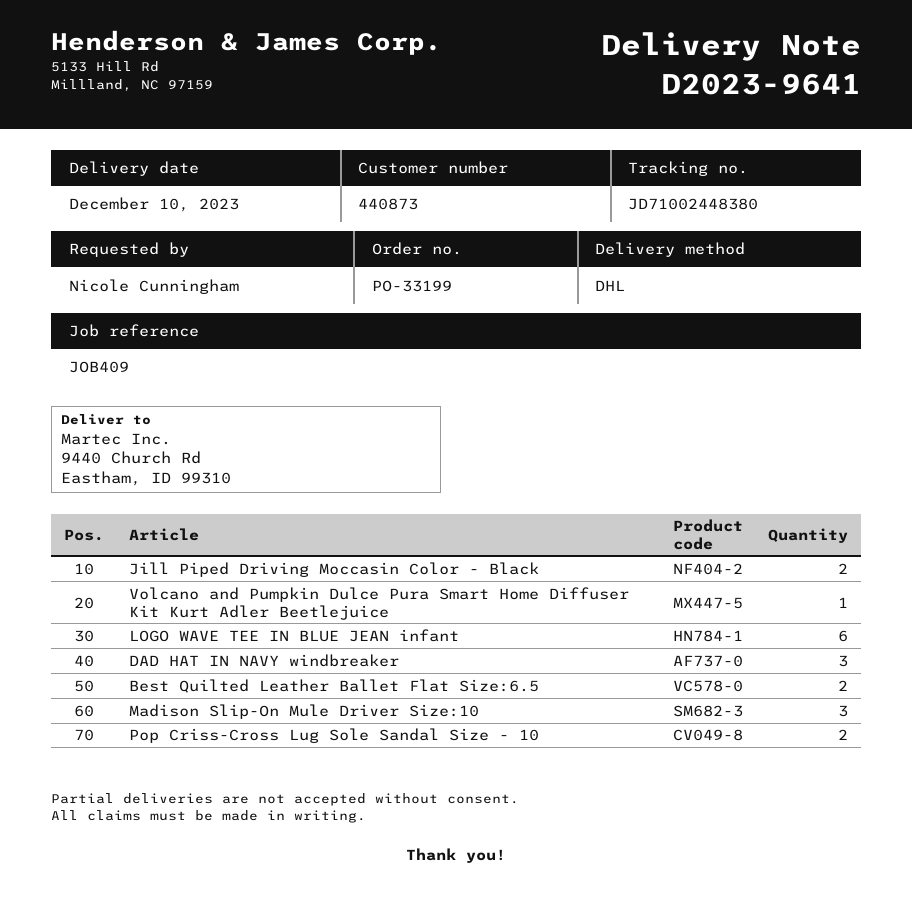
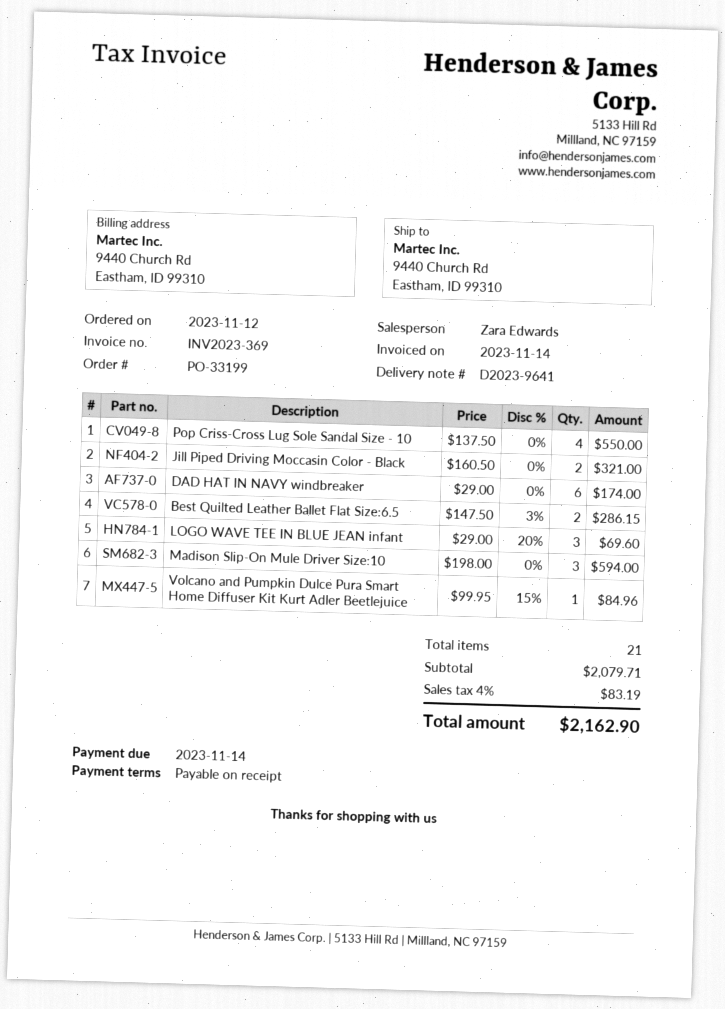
LOGO WAVE TEE IN BLUE JEAN infant: 6 -> 3
DAD HAT IN NAVY windbreaker: 3 -> 6
Pop Criss-Cross Lug Sole Sandal Size - 10: 2 -> 4

